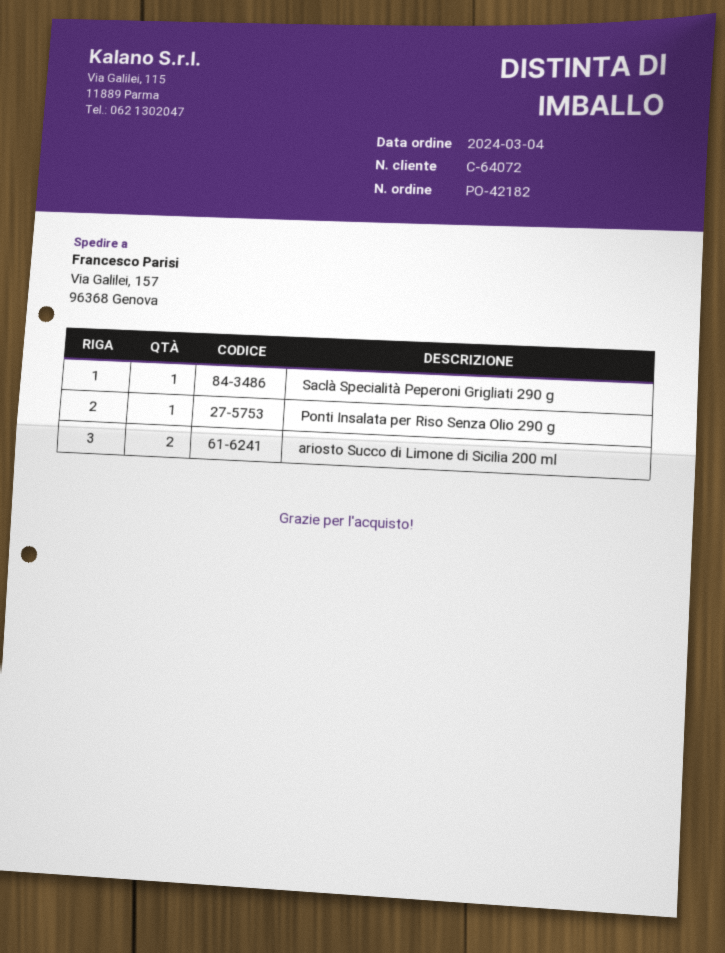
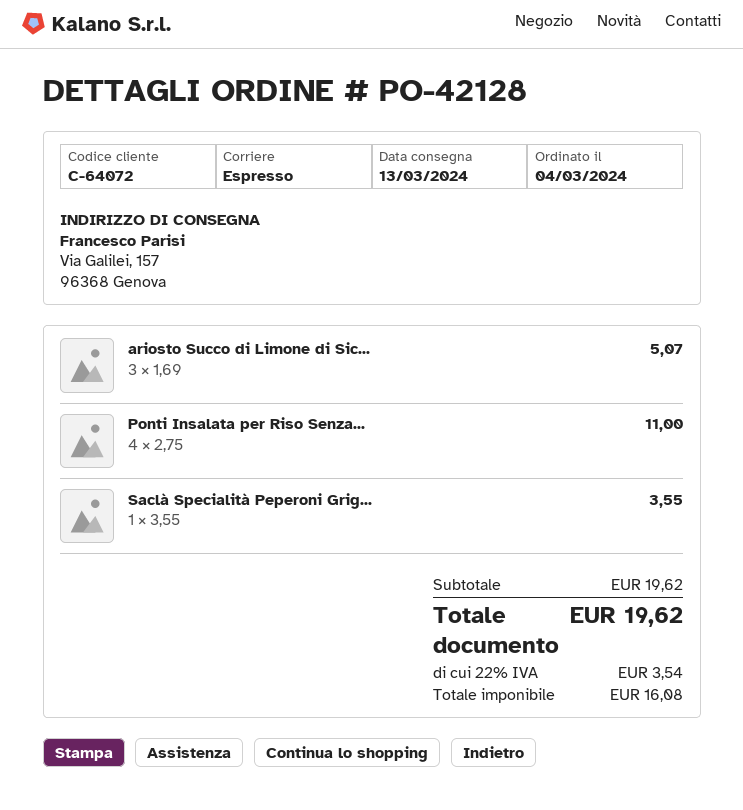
order number: PO-42182 -> PO-42128
Ponti Insalata per Riso Senza Olio 290 g: 1 -> 4
ariosto Succo di Limone di Sicilia 200 ml: 2 -> 3

